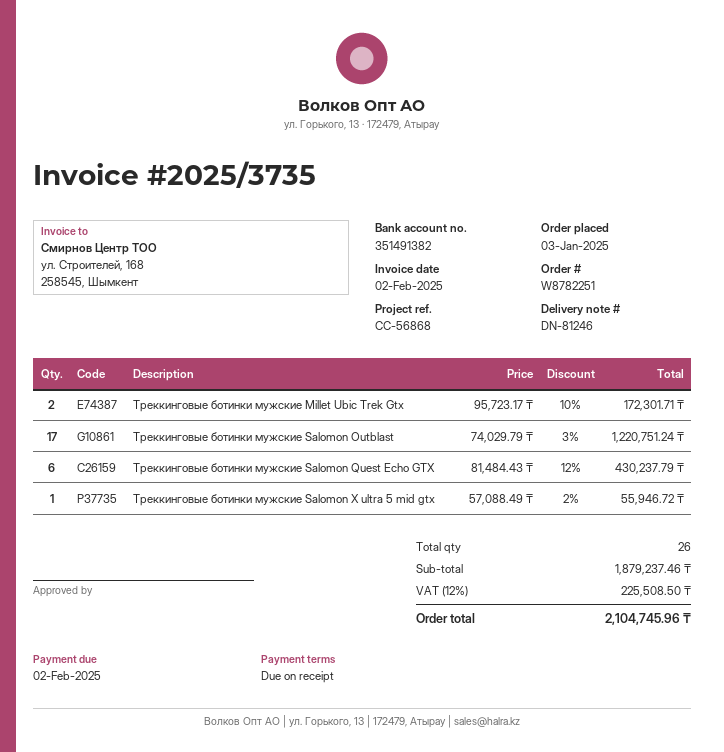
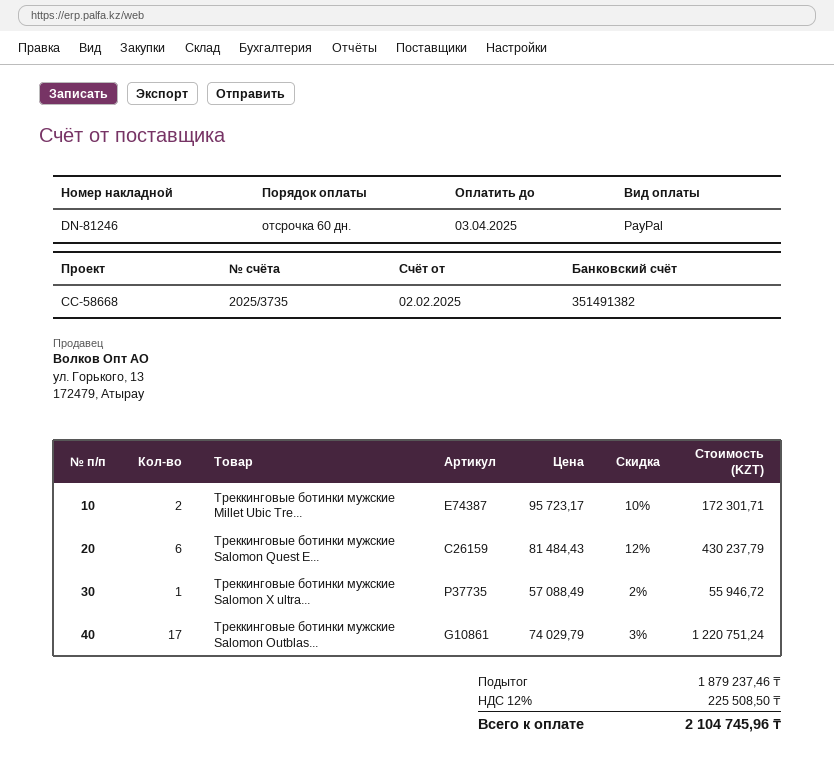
payment terms: on receipt -> 60 days
due date: 2025-02-02 -> 2025-04-03
reference: CC-56868 -> CC-58668

